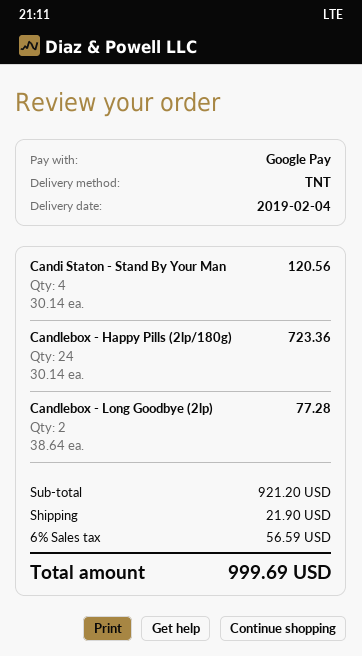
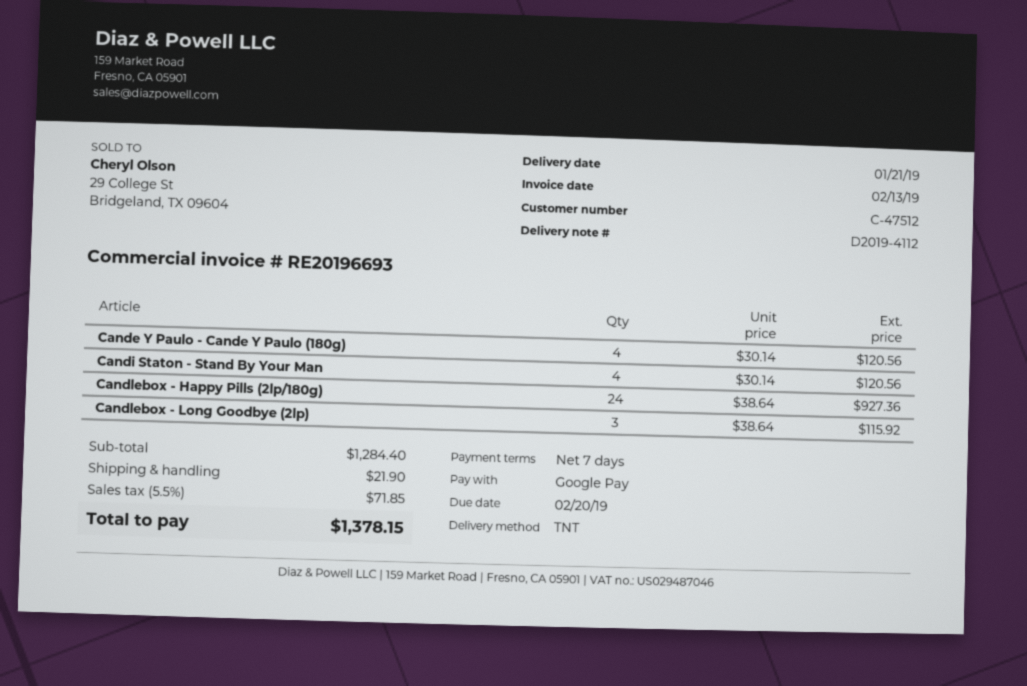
delivery date: 2019-02-04 -> 2019-01-21
Candlebox - Happy Pills (2lp/180g): 24 x 30.14 = 723.36 -> 24 x 38.64 = 927.36
Candlebox - Long Goodbye (2lp): 2 x 38.64 = 77.28 -> 3 x 38.64 = 115.92
Cande Y Paulo - Cande Y Paulo (180g): none -> 4 x 30.14 = 120.56
subtotal: 921.20 -> 1284.40
tax: 6% = 56.59 -> 5.5% = 71.85
total: 999.69 -> 1378.15

